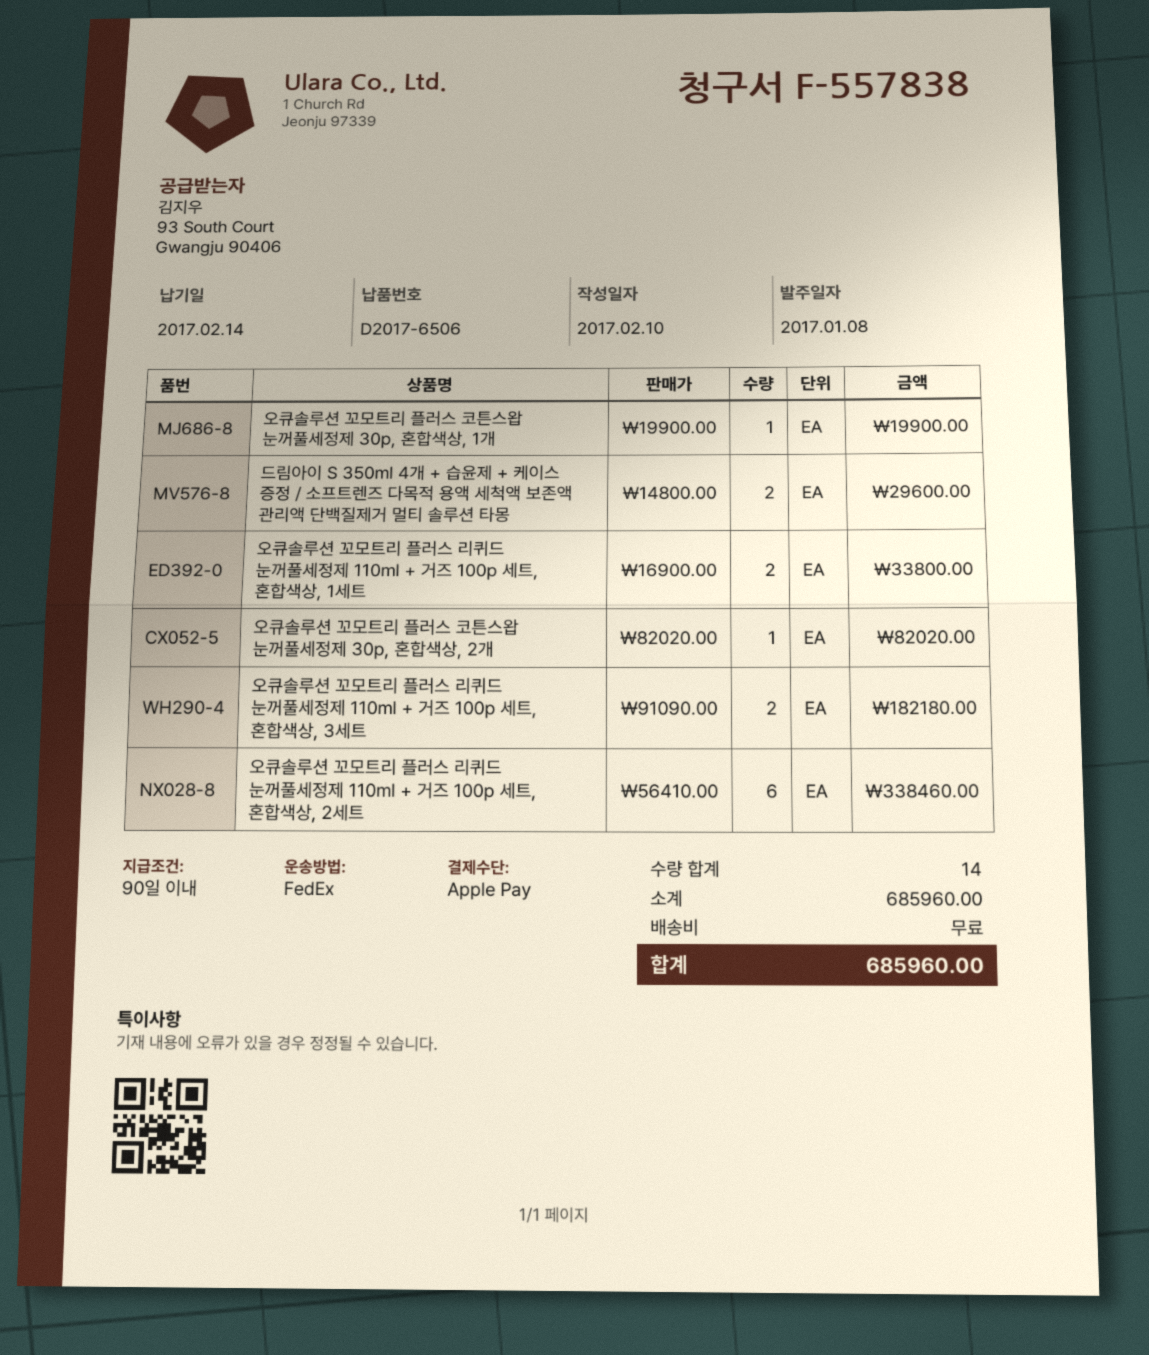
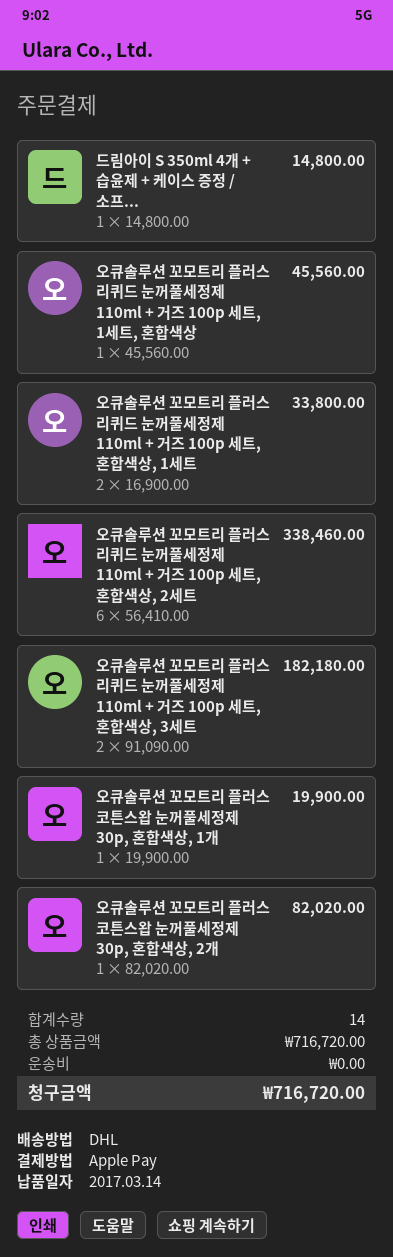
delivery date: 2017-02-14 -> 2017-03-14
shipping method: FedEx -> DHL
드림아이 S 350ml 4개 + 습윤제 + 케이스 증정 / 소프트렌즈 다목적 용액 세척액 보존액 관리액 단백질제거 멀티 솔루션 타몽: 2 x 14800.00 = 29600.00 -> 1 x 14800.00 = 14800.00
오큐솔루션 꼬모트리 플러스 리퀴드 눈꺼풀세정제 110ml + 거즈 100p 세트, 1세트, 혼합색상: none -> 1 x 45560.00 = 45560.00
subtotal: 685960.00 -> 716720.00
total: 685960.00 -> 716720.00

